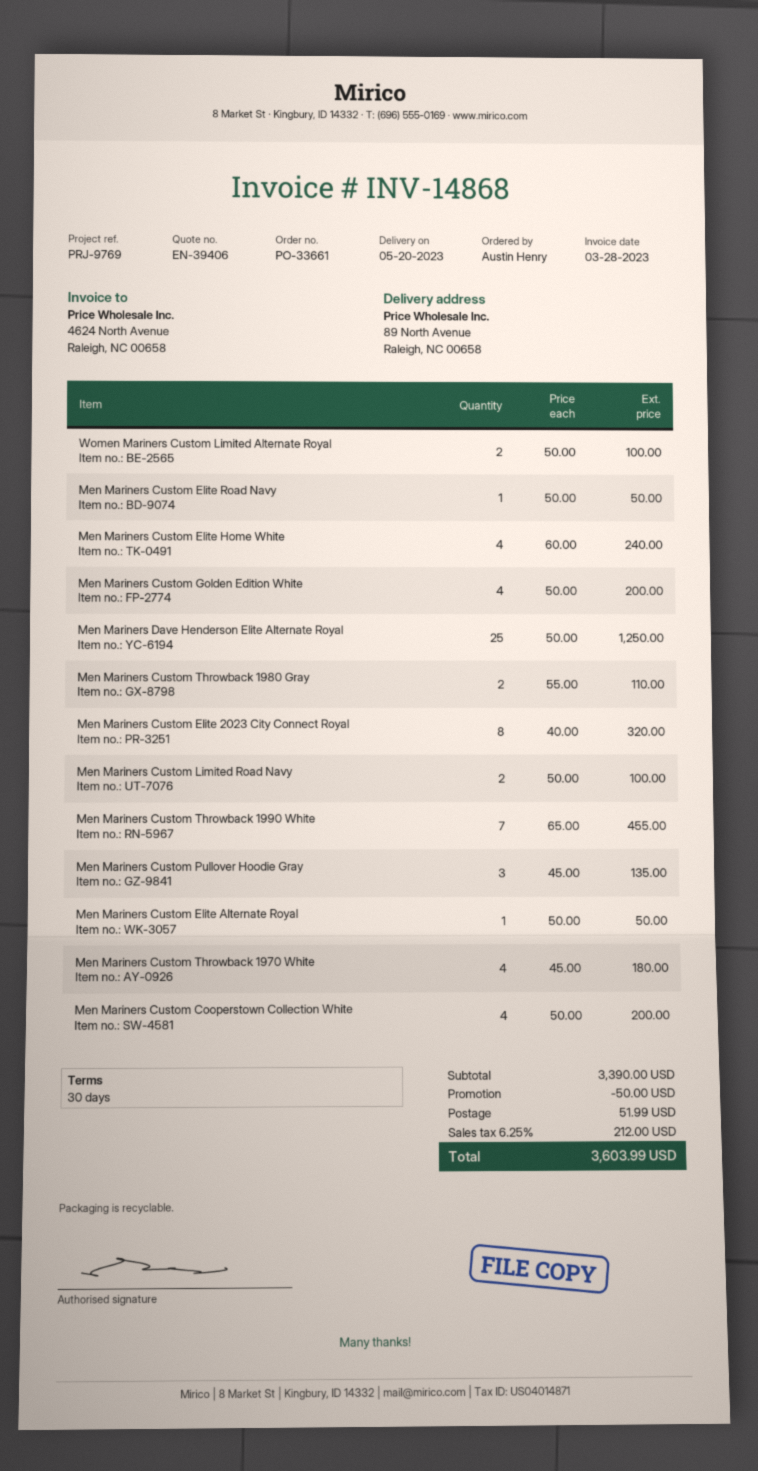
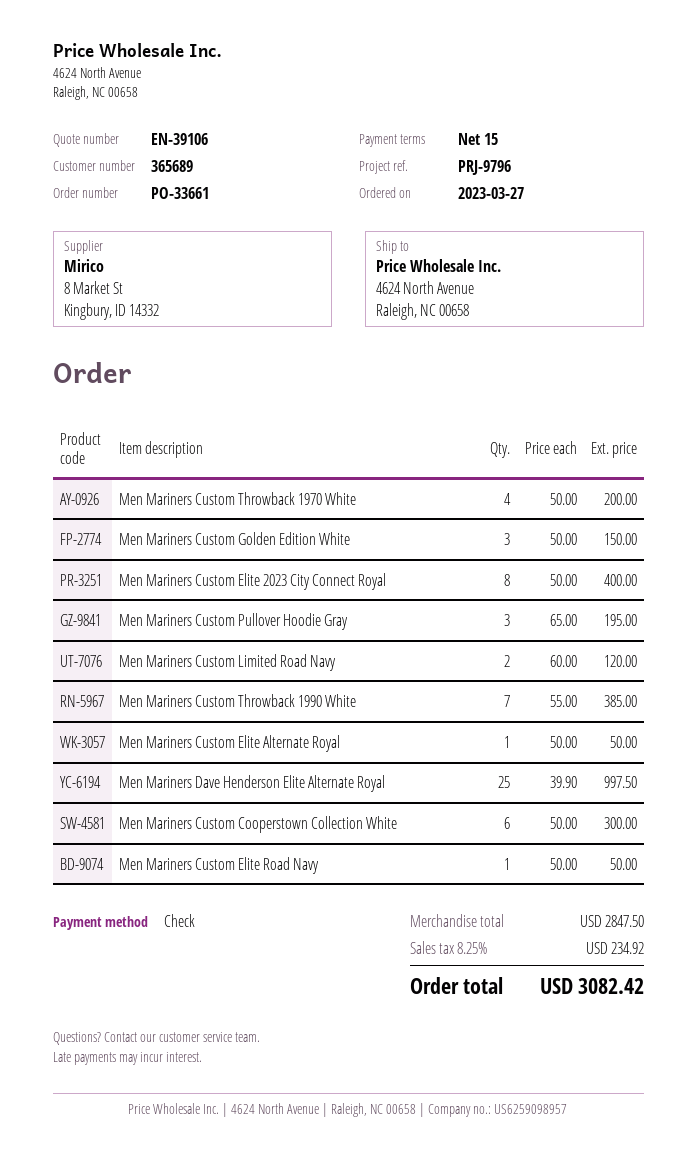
quote number: EN-39406 -> EN-39106
payment terms: 30 days -> 15 days
reference: PRJ-9769 -> PRJ-9796
ship to: 89 North Avenue, Raleigh, NC 00658 -> 4624 North Avenue, Raleigh, NC 00658
Women Mariners Custom Limited Alternate Royal: 2 x 50.00 = 100.00 -> none
Men Mariners Custom Elite Home White: 4 x 60.00 = 240.00 -> none
Men Mariners Custom Golden Edition White: 4 x 50.00 = 200.00 -> 3 x 50.00 = 150.00
Men Mariners Dave Henderson Elite Alternate Royal: 25 x 50.00 = 1250.00 -> 25 x 39.90 = 997.50
Men Mariners Custom Throwback 1980 Gray: 2 x 55.00 = 110.00 -> none
Men Mariners Custom Elite 2023 City Connect Royal: 8 x 40.00 = 320.00 -> 8 x 50.00 = 400.00
Men Mariners Custom Limited Road Navy: 2 x 50.00 = 100.00 -> 2 x 60.00 = 120.00
Men Mariners Custom Throwback 1990 White: 7 x 65.00 = 455.00 -> 7 x 55.00 = 385.00
Men Mariners Custom Pullover Hoodie Gray: 3 x 45.00 = 135.00 -> 3 x 65.00 = 195.00
Men Mariners Custom Throwback 1970 White: 4 x 45.00 = 180.00 -> 4 x 50.00 = 200.00
Men Mariners Custom Cooperstown Collection White: 4 x 50.00 = 200.00 -> 6 x 50.00 = 300.00
subtotal: 3390.00 -> 2847.50
discount: 50.00 -> none
shipping: 51.99 -> none
tax: 6.25% = 212.00 -> 8.25% = 234.92
total: 3603.99 -> 3082.42

